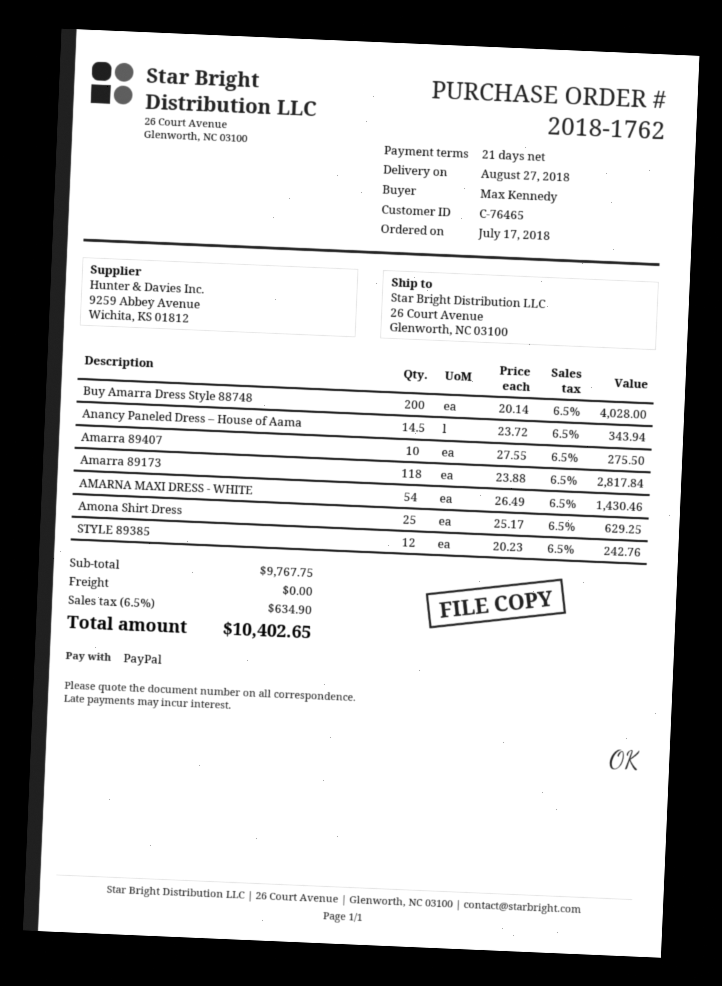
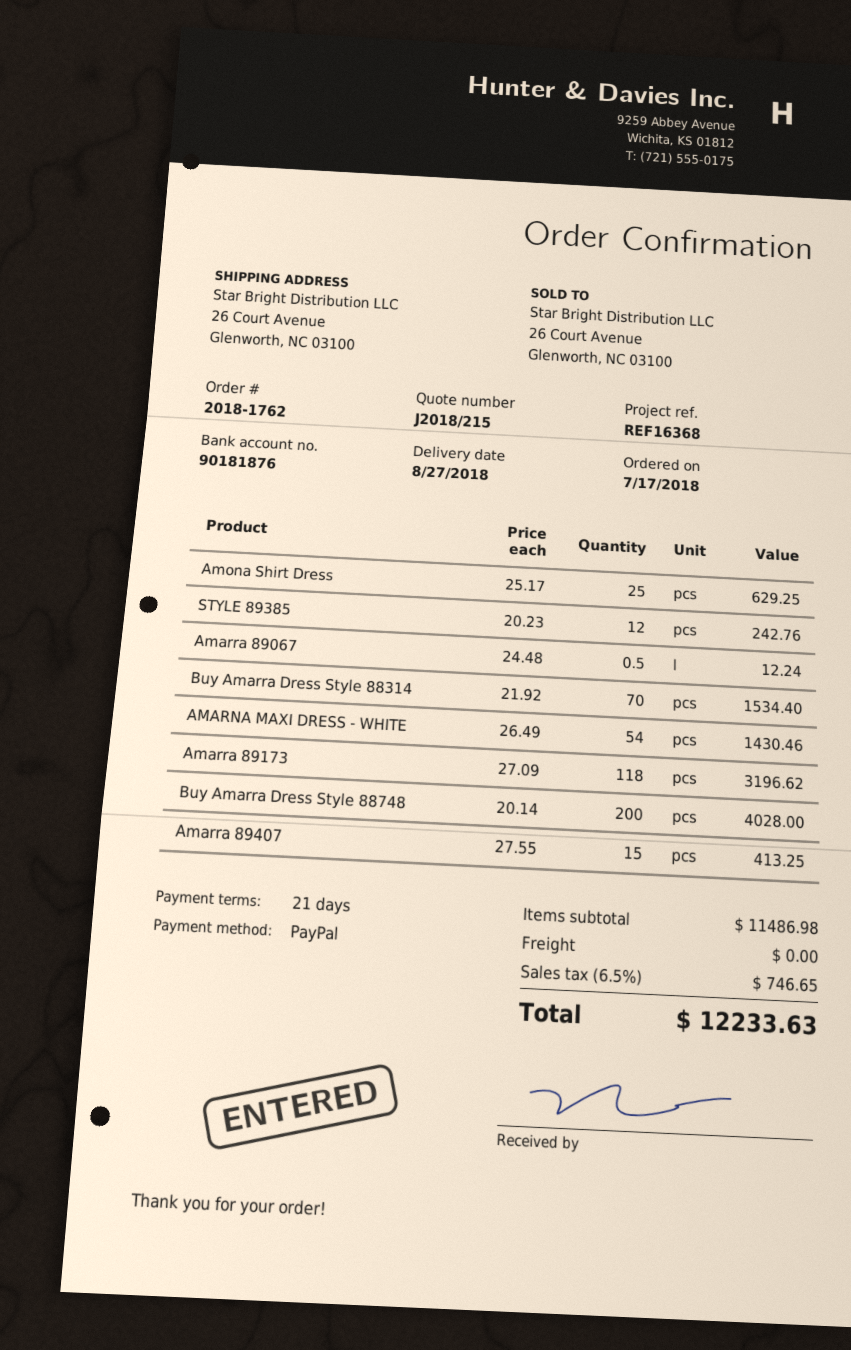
Anancy Paneled Dress – House of Aama: 14.5 x 23.72 = 343.94 -> none
Amarra 89407: 10 x 27.55 = 275.50 -> 15 x 27.55 = 413.25
Amarra 89173: 118 x 23.88 = 2817.84 -> 118 x 27.09 = 3196.62
Amarra 89067: none -> 0.5 x 24.48 = 12.24
Buy Amarra Dress Style 88314: none -> 70 x 21.92 = 1534.40
subtotal: 9767.75 -> 11486.98
tax: 6.5% = 634.90 -> 6.5% = 746.65
total: 10402.65 -> 12233.63

